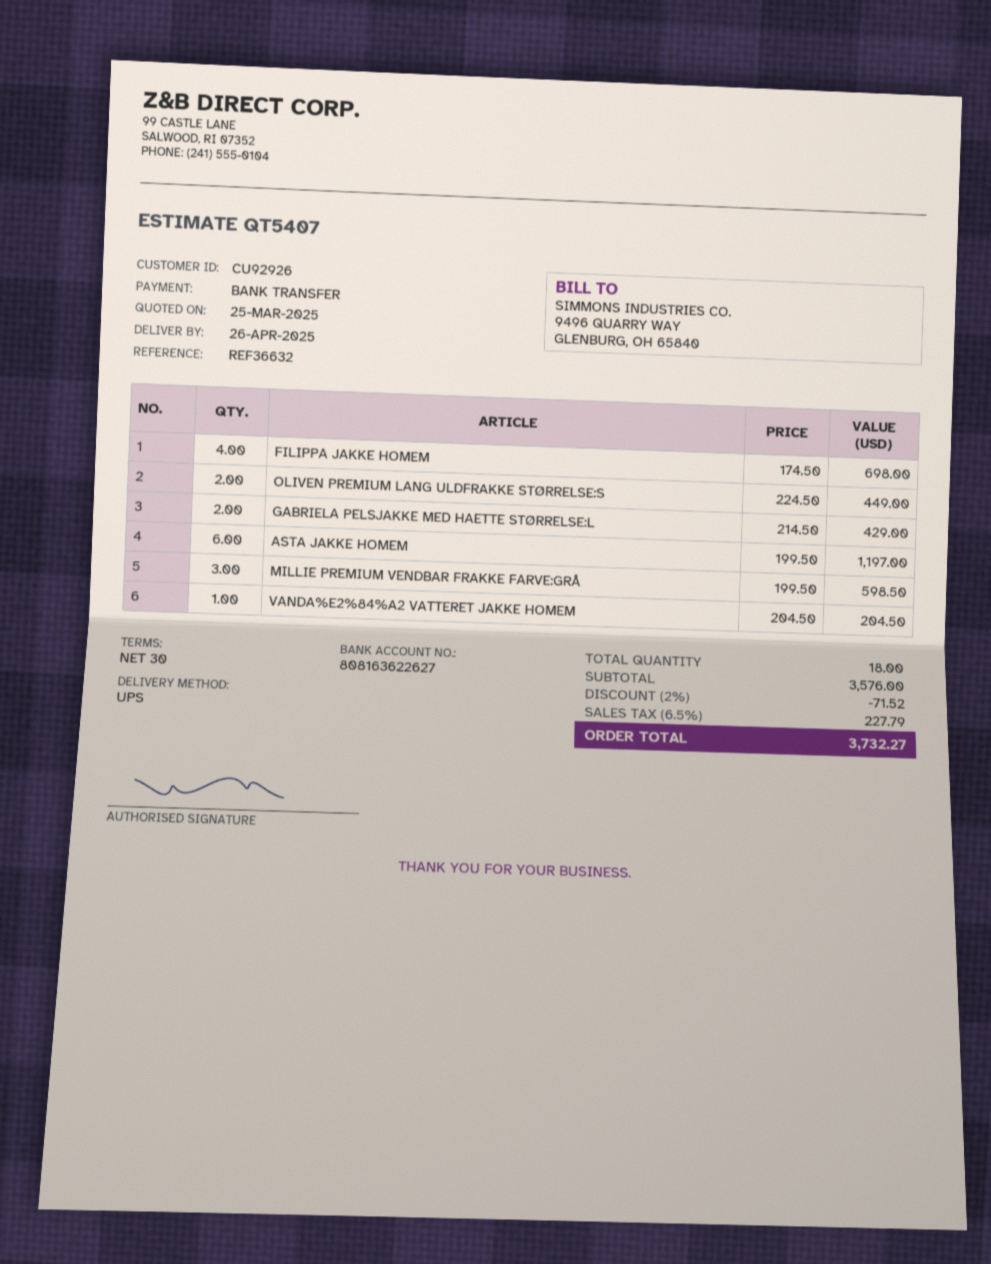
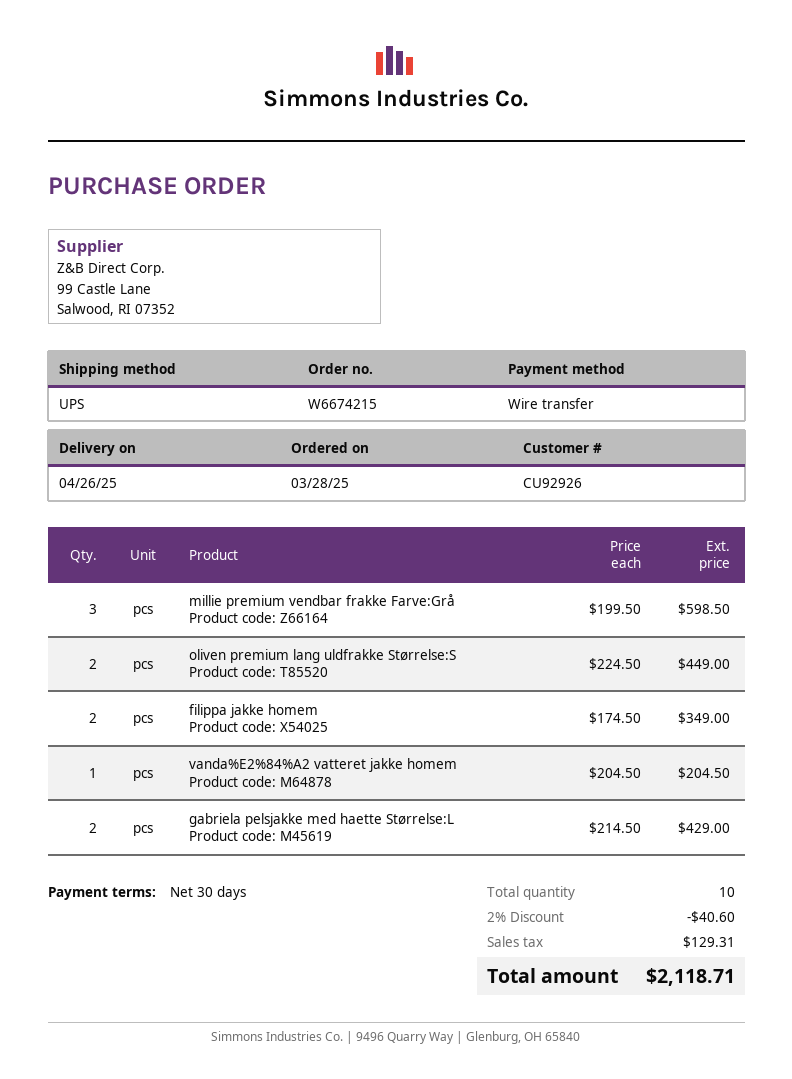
FILIPPA JAKKE HOMEM: 4 x 174.50 = 698.00 -> 2 x 174.50 = 349.00
ASTA JAKKE HOMEM: 6 x 199.50 = 1197.00 -> none
total quantity: 18 -> 10
discount: 2% = 71.52 -> 2% = 40.60
tax: 227.79 -> 129.31
total: 3732.27 -> 2118.71

